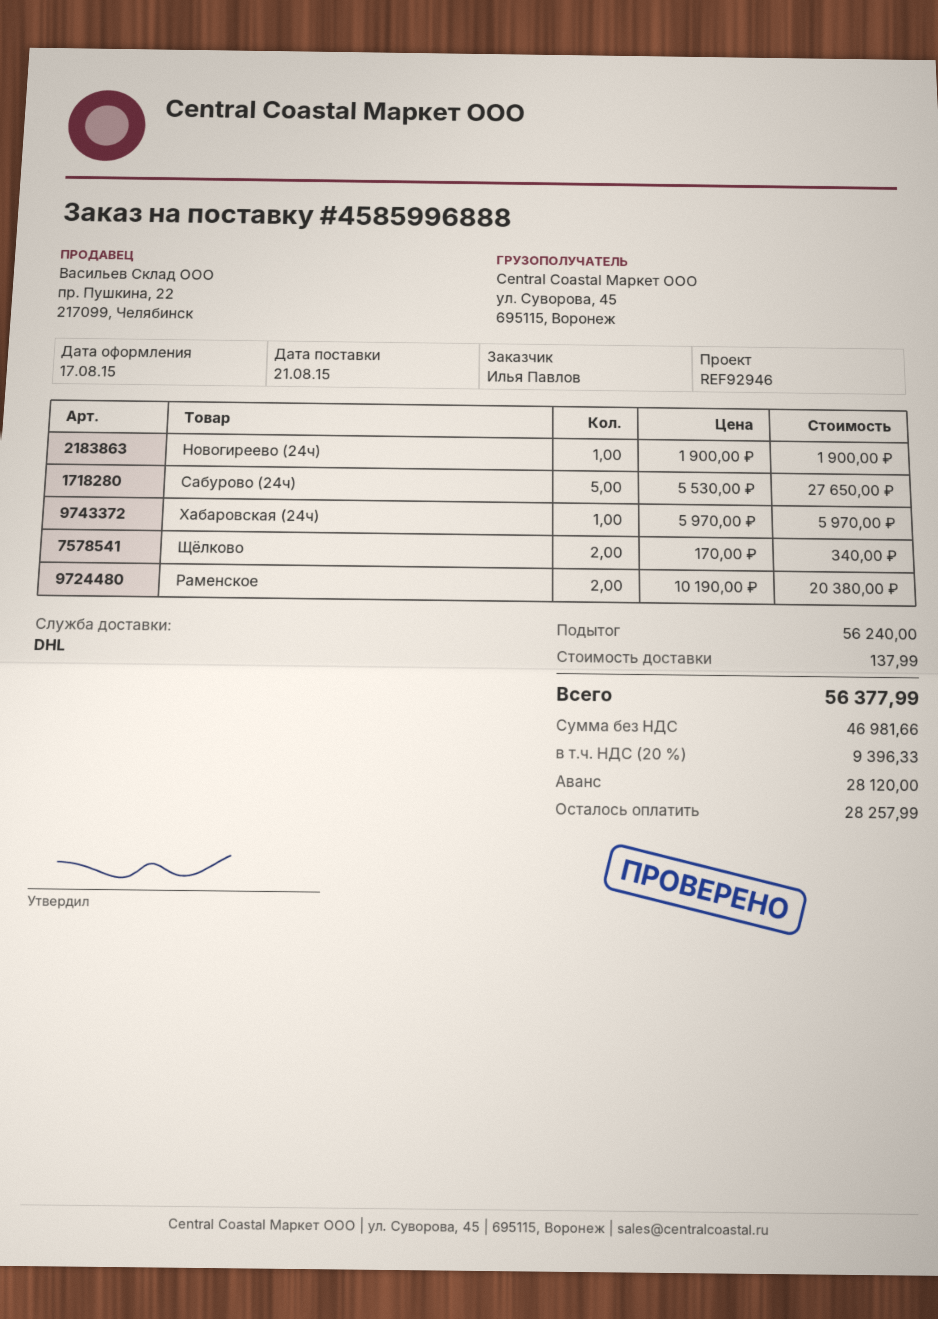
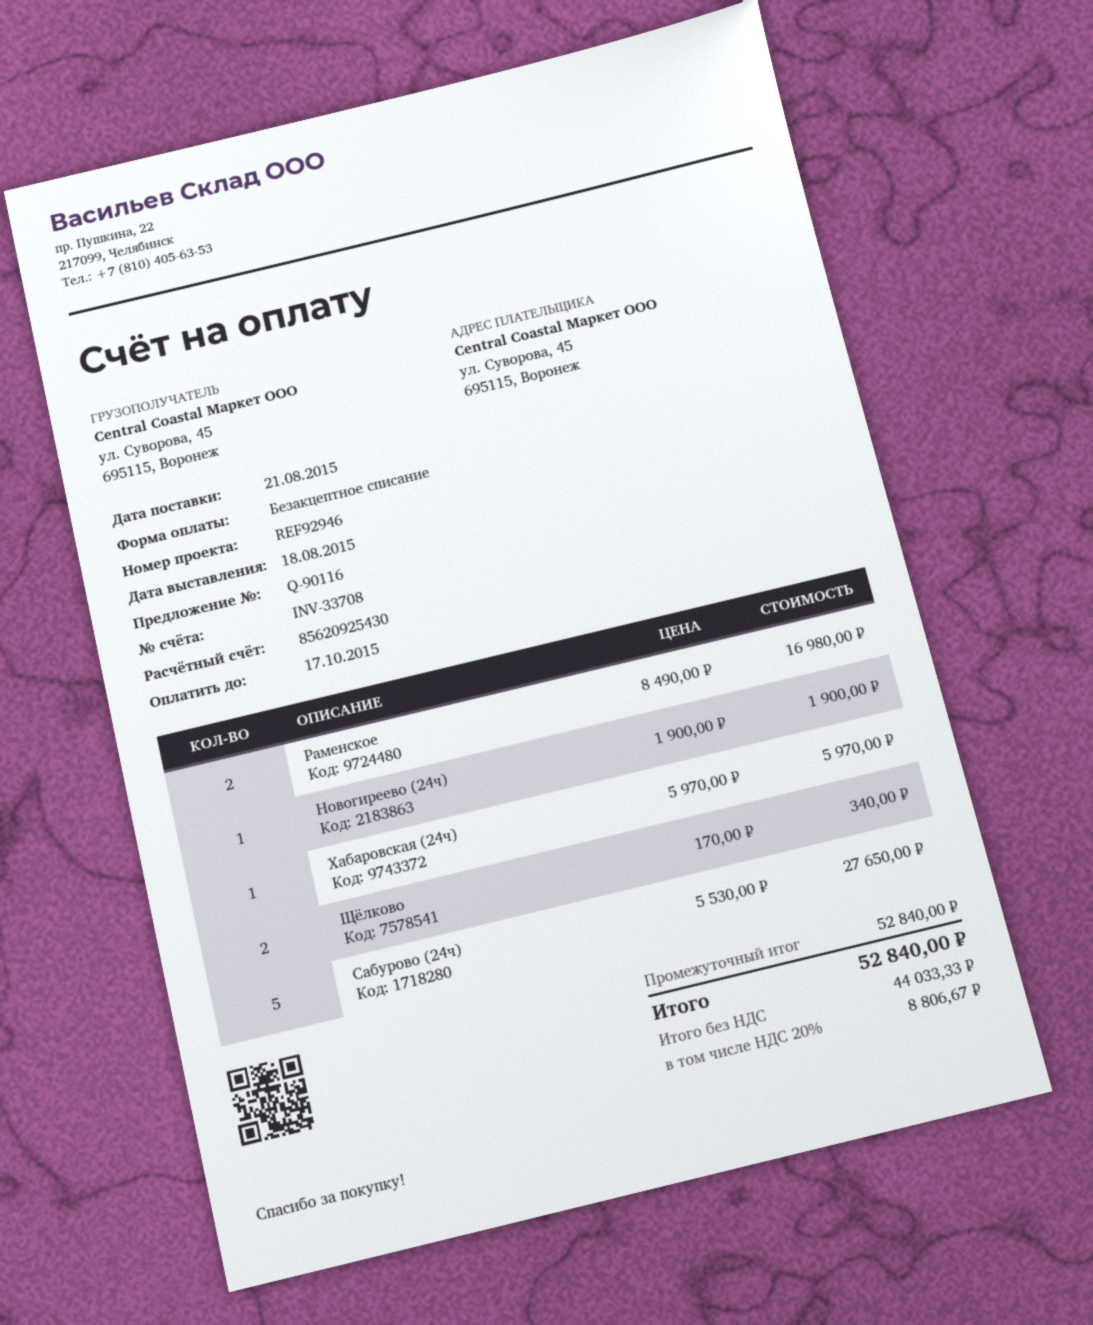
Раменское: 2 x 10190.00 = 20380.00 -> 2 x 8490.00 = 16980.00
subtotal: 56240.00 -> 52840.00
shipping: 137.99 -> none
net: 46981.66 -> 44033.33
tax: 20% = 9396.33 -> 20% = 8806.67
total: 56377.99 -> 52840.00

